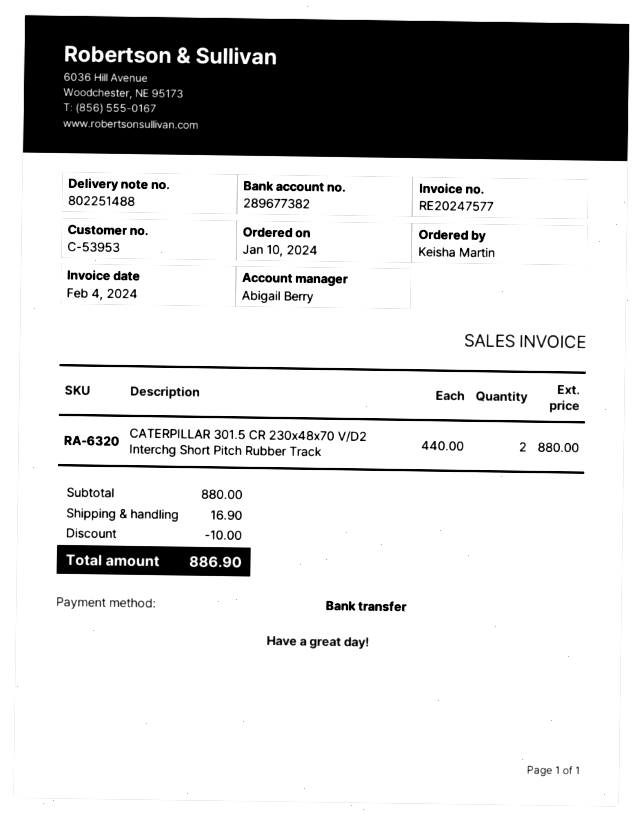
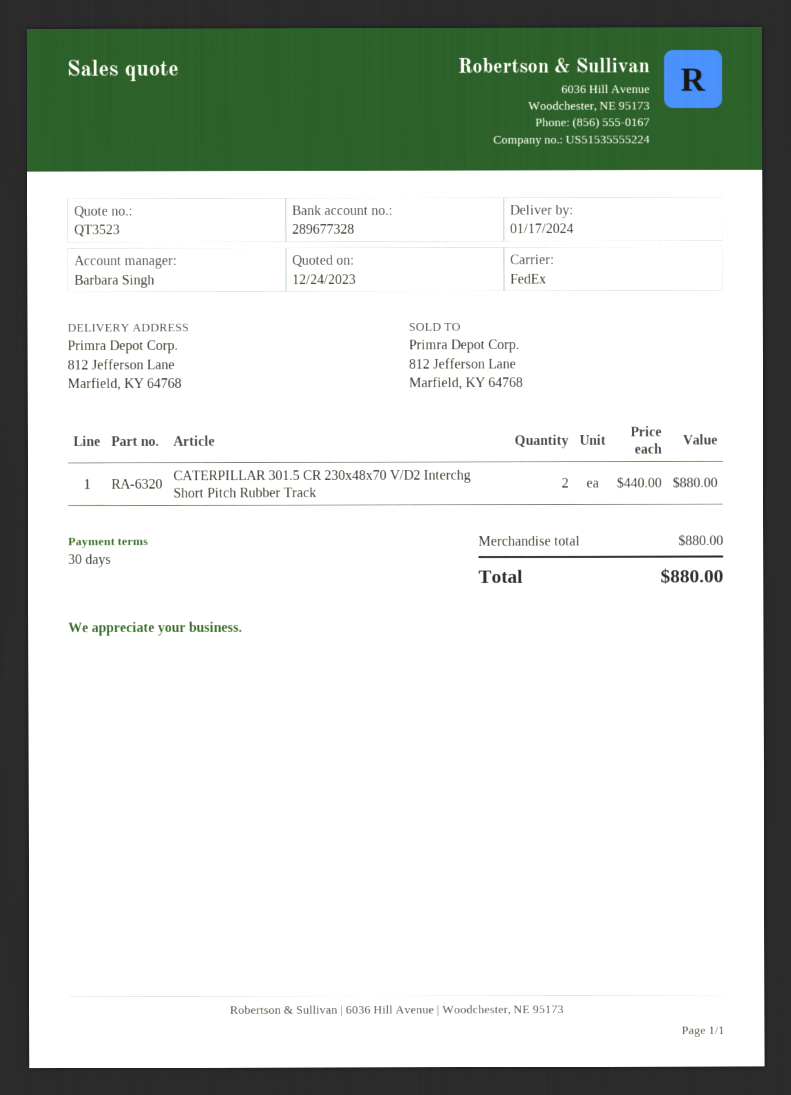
sales rep: Abigail Berry -> Barbara Singh
bank account: 289677382 -> 289677328
discount: 10.00 -> none
shipping: 16.90 -> none
total: 886.90 -> 880.00

